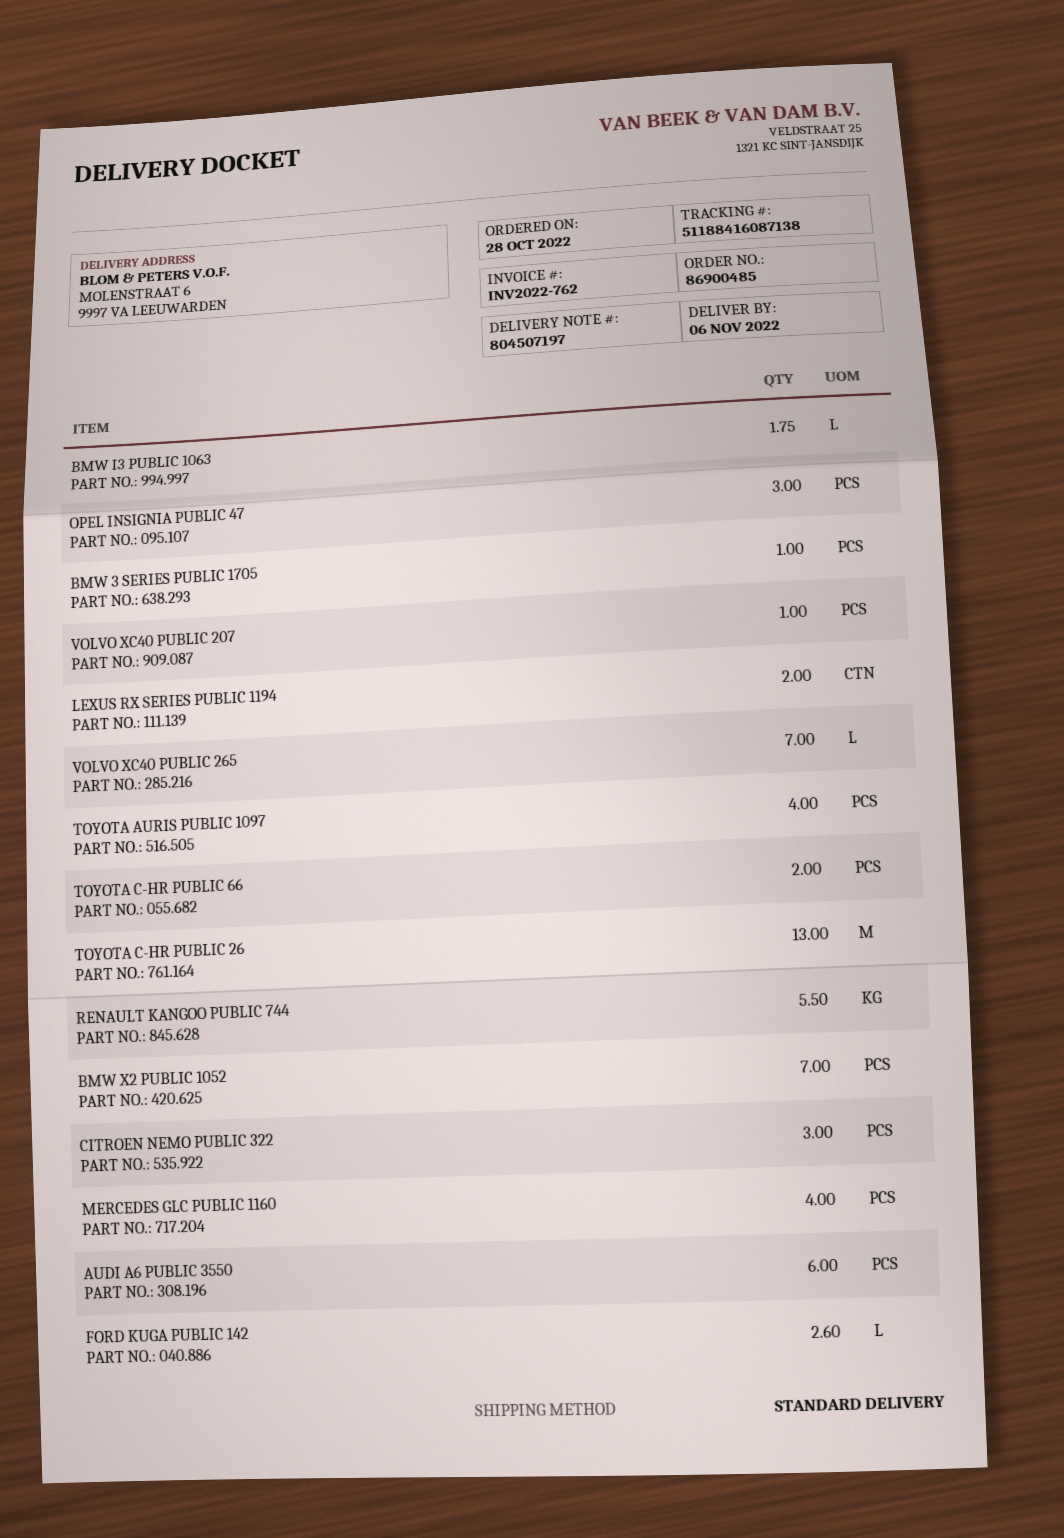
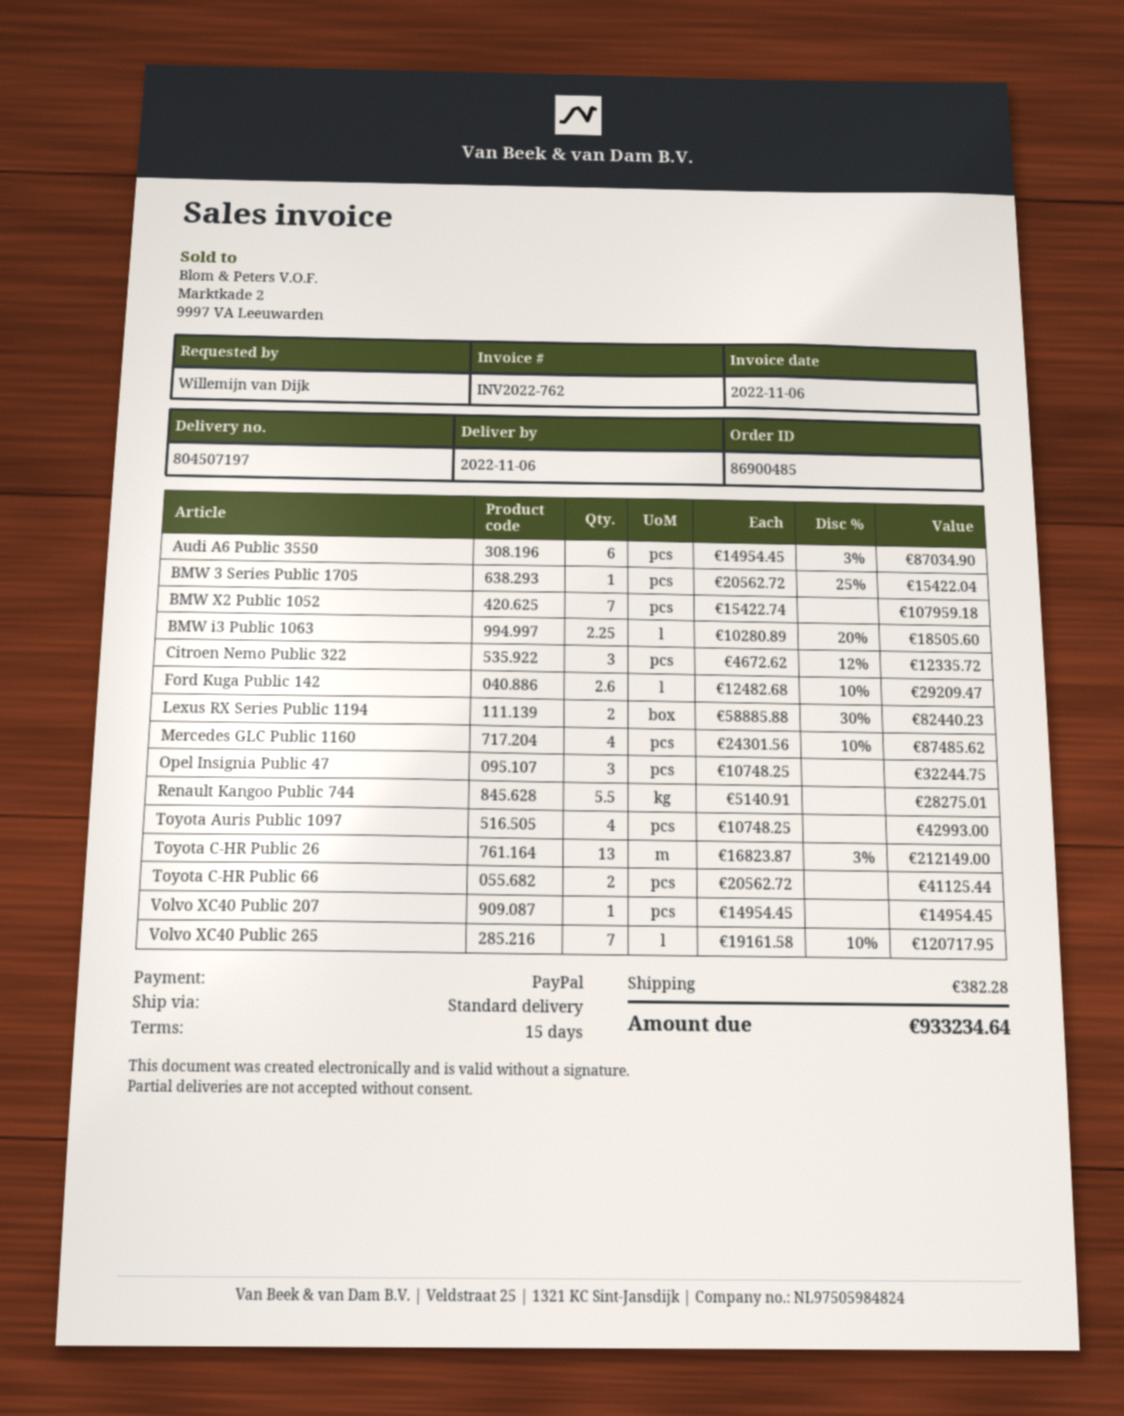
BMW I3 PUBLIC 1063: 1.75 -> 2.25

